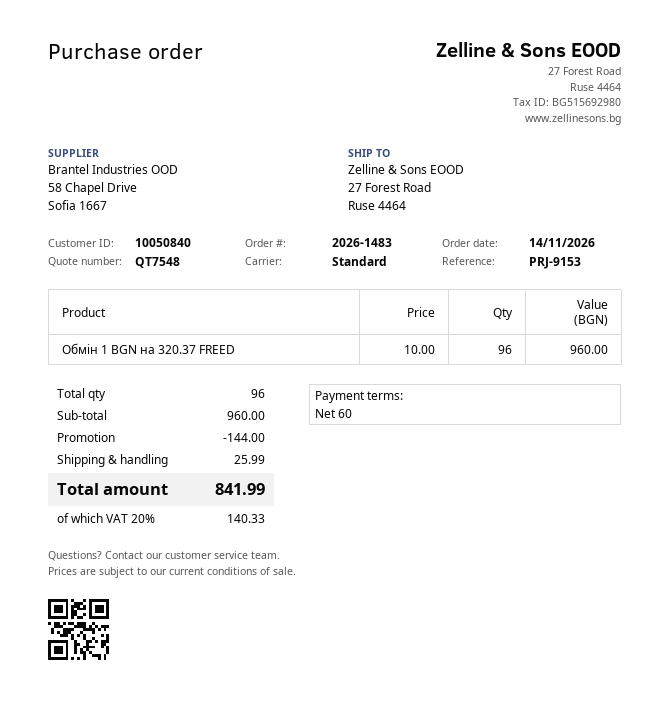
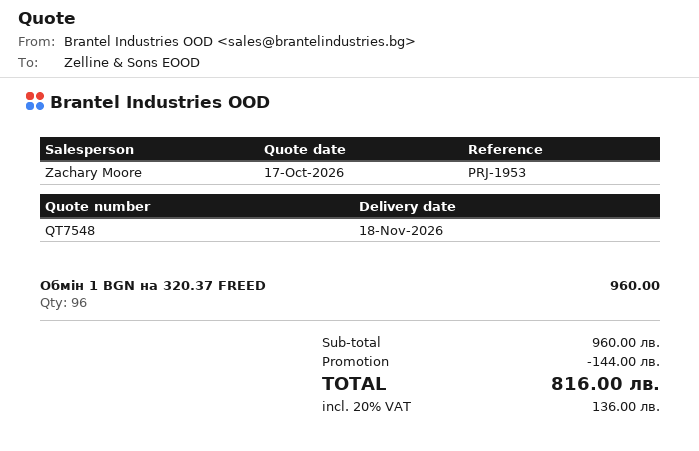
reference: PRJ-9153 -> PRJ-1953
shipping: 25.99 -> none
tax: 20% = 140.33 -> 20% = 136.00
total: 841.99 -> 816.00

